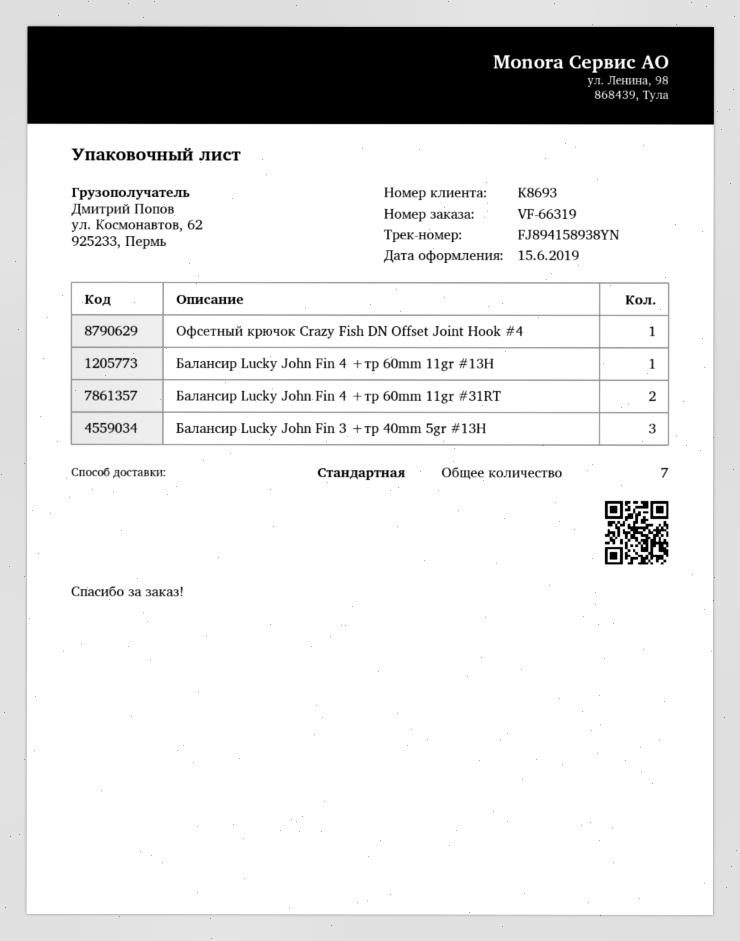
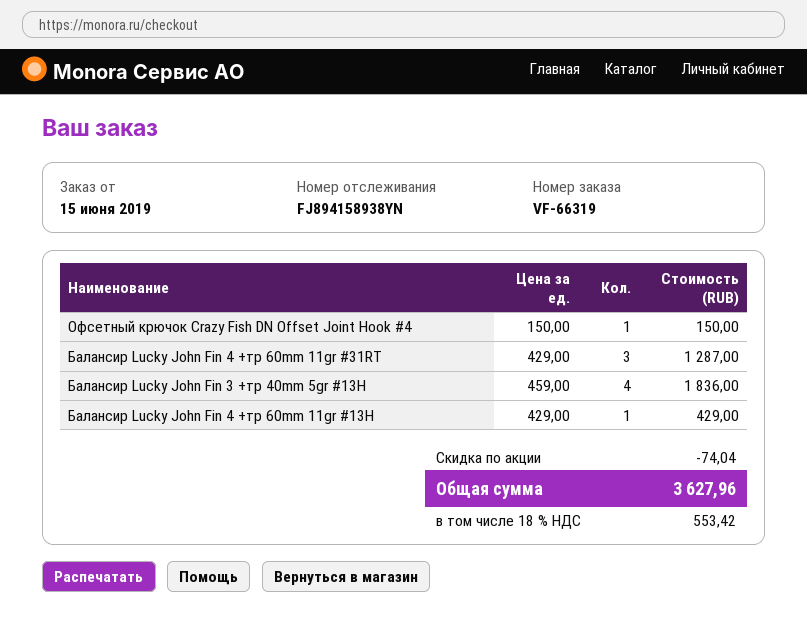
Балансир Lucky John Fin 4 +тр 60mm 11gr #31RT: 2 -> 3
Балансир Lucky John Fin 3 +тр 40mm 5gr #13H: 3 -> 4

